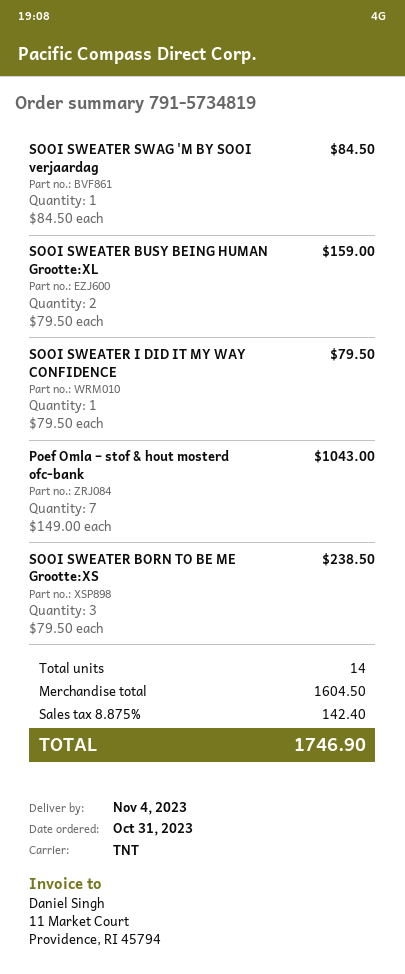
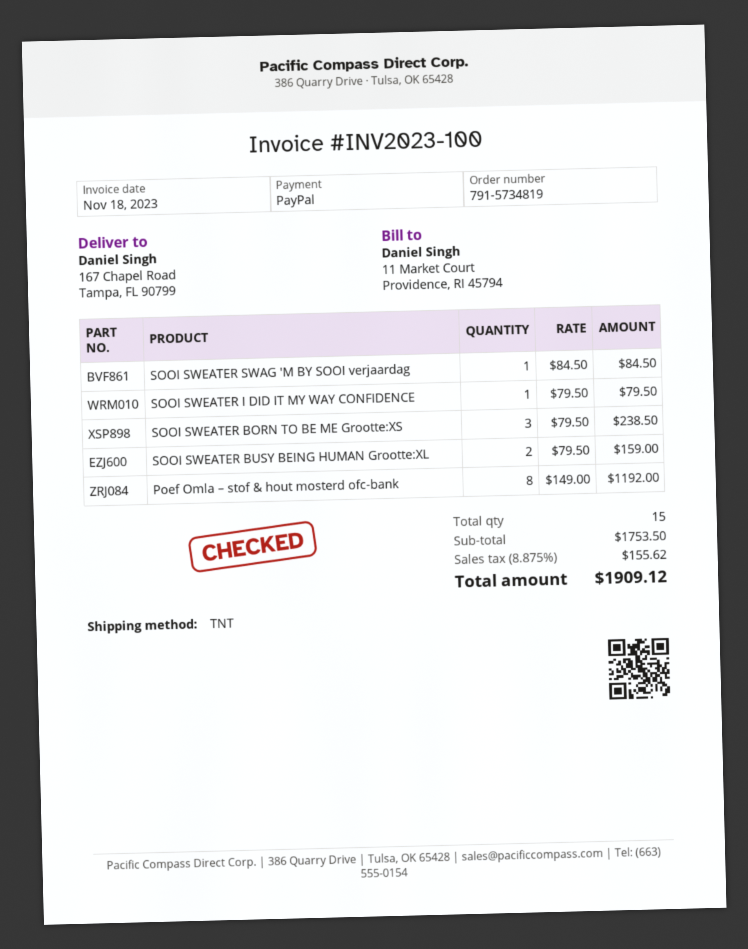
Poef Omla – stof & hout mosterd ofc-bank: 7 x 149.00 = 1043.00 -> 8 x 149.00 = 1192.00
total quantity: 14 -> 15
subtotal: 1604.50 -> 1753.50
tax: 8.875% = 142.40 -> 8.875% = 155.62
total: 1746.90 -> 1909.12

